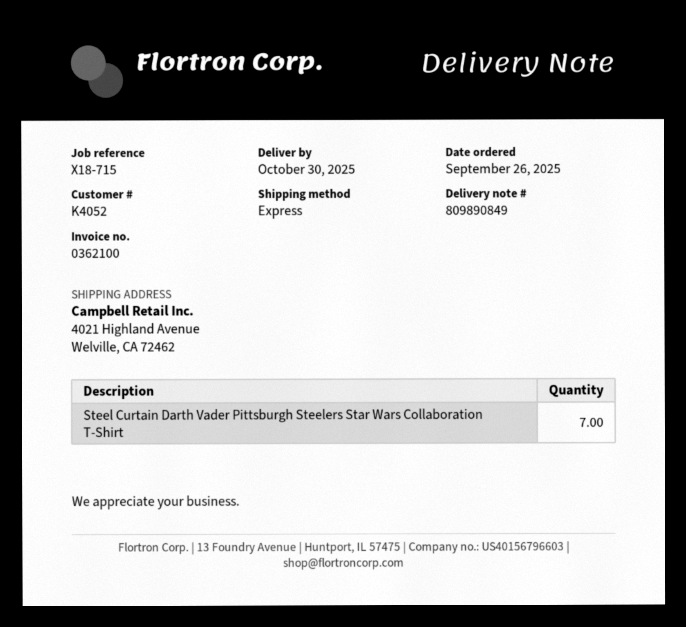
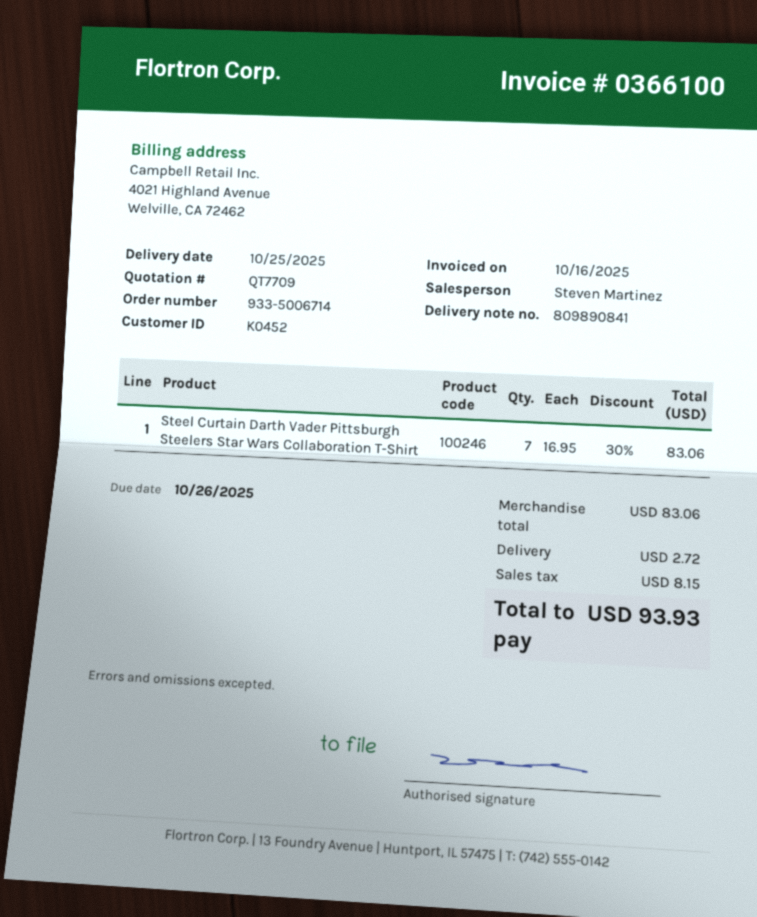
delivery note number: 809890849 -> 809890841
delivery date: 2025-10-30 -> 2025-10-25
invoice number: 0362100 -> 0366100
customer number: K4052 -> K0452

